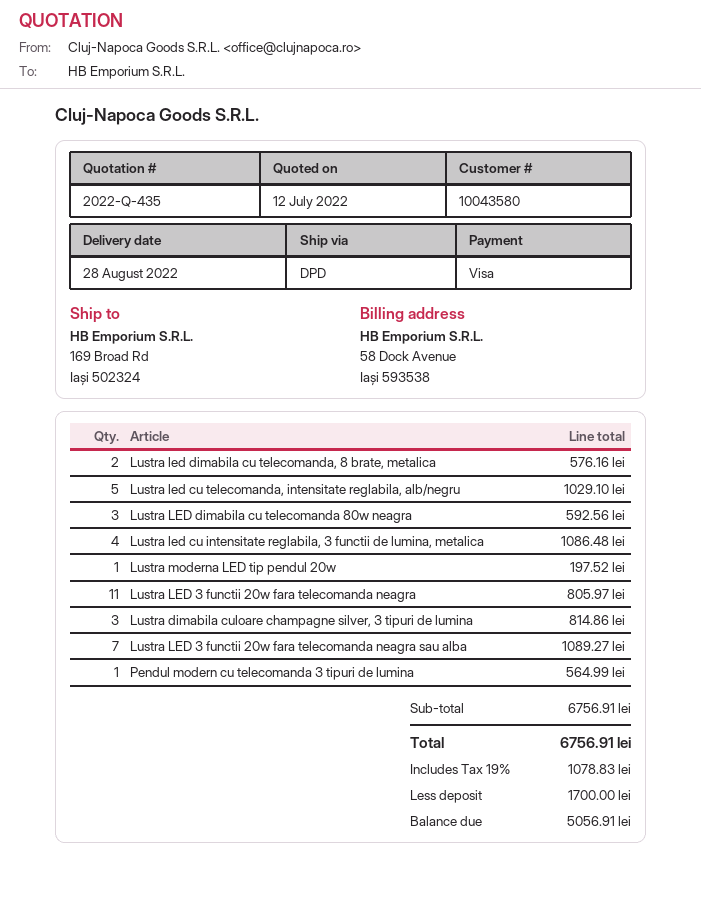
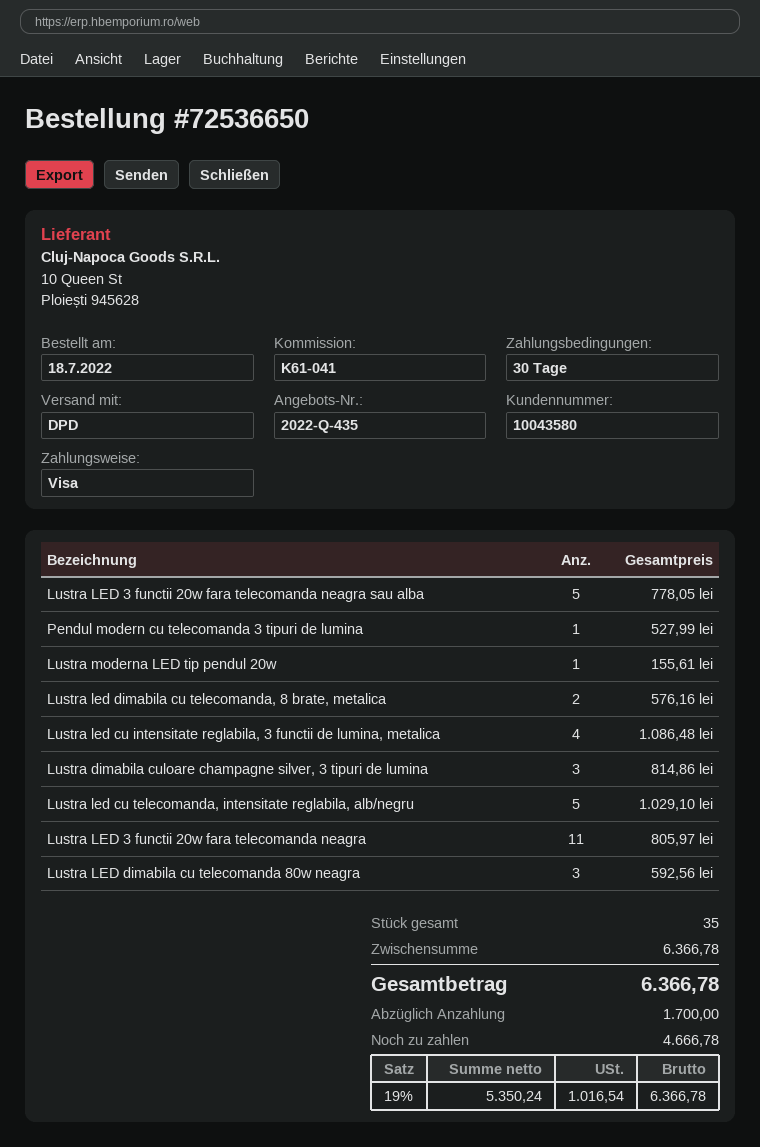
Lustra moderna LED tip pendul 20w: 1 for 197.52 -> 1 for 155.61
Lustra LED 3 functii 20w fara telecomanda neagra sau alba: 7 for 1089.27 -> 5 for 778.05
Pendul modern cu telecomanda 3 tipuri de lumina: 1 for 564.99 -> 1 for 527.99
subtotal: 6756.91 -> 6366.78
tax: 19% = 1078.83 -> 19% = 1016.54
total: 6756.91 -> 6366.78
balance: 5056.91 -> 4666.78

